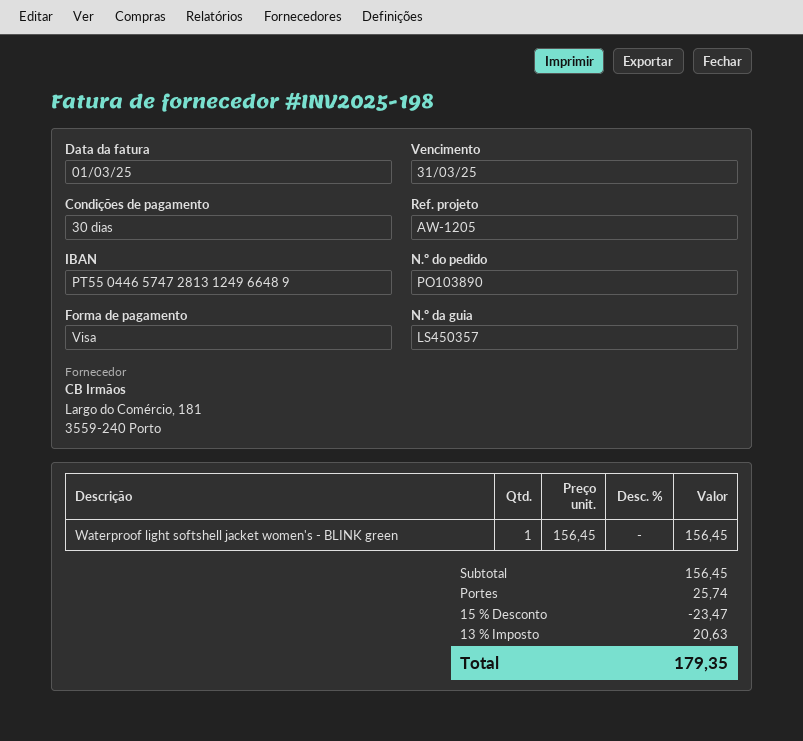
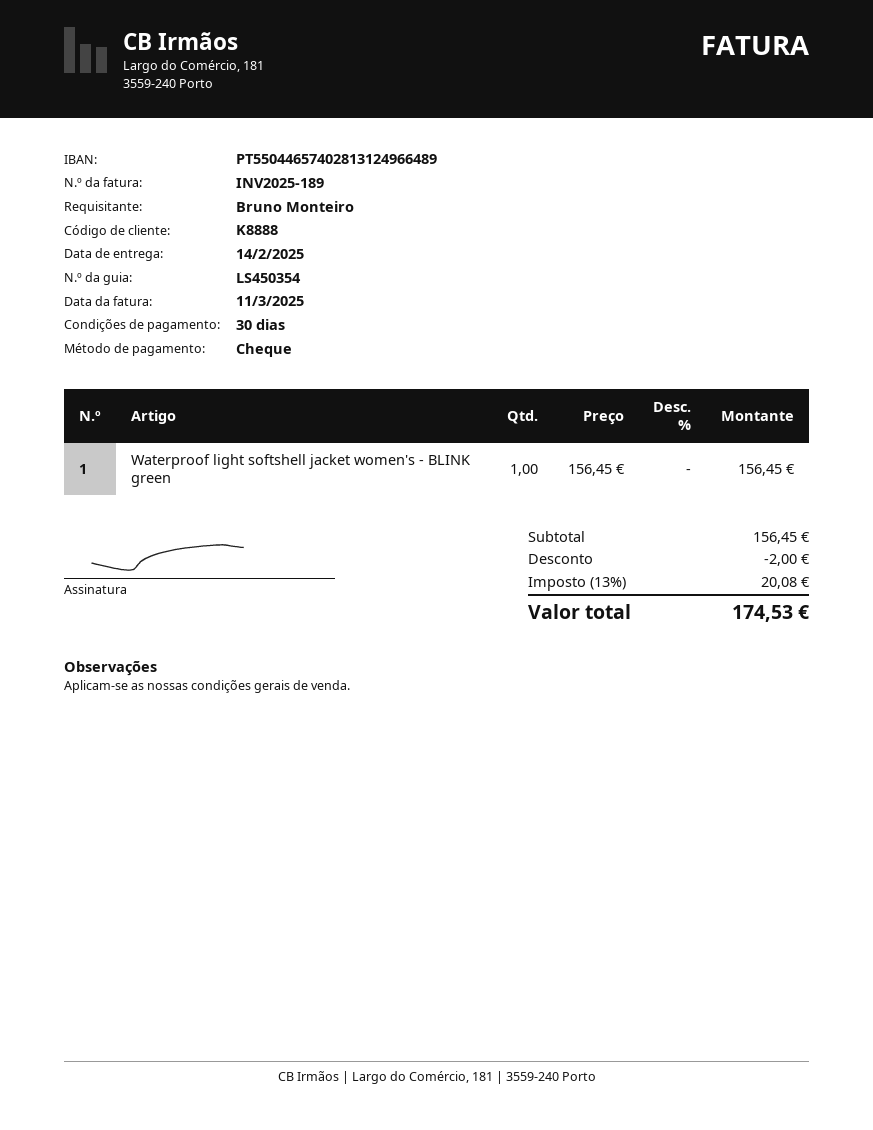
delivery note number: LS450357 -> LS450354
invoice number: INV2025-198 -> INV2025-189
invoice date: 2025-03-01 -> 2025-03-11
payment method: Visa -> cheque
bank account: PT55044657472813124966489 -> PT55044657402813124966489
discount: 23.47 -> 2.00
shipping: 25.74 -> none
tax: 13% = 20.63 -> 13% = 20.08
total: 179.35 -> 174.53

